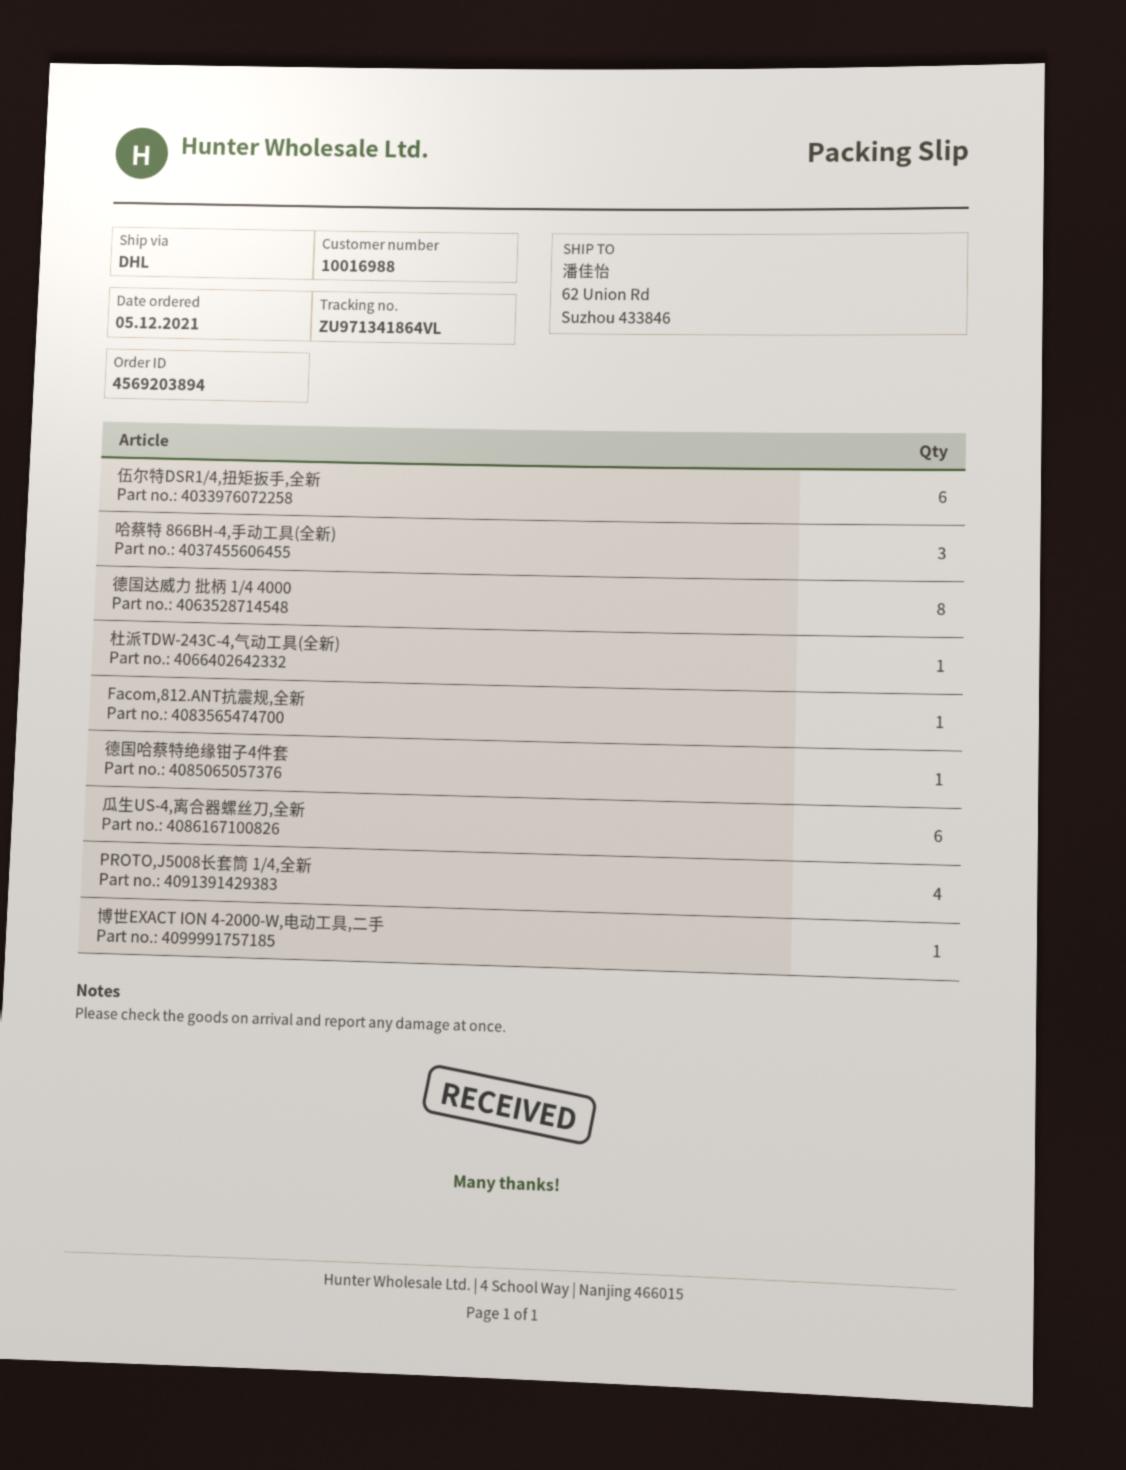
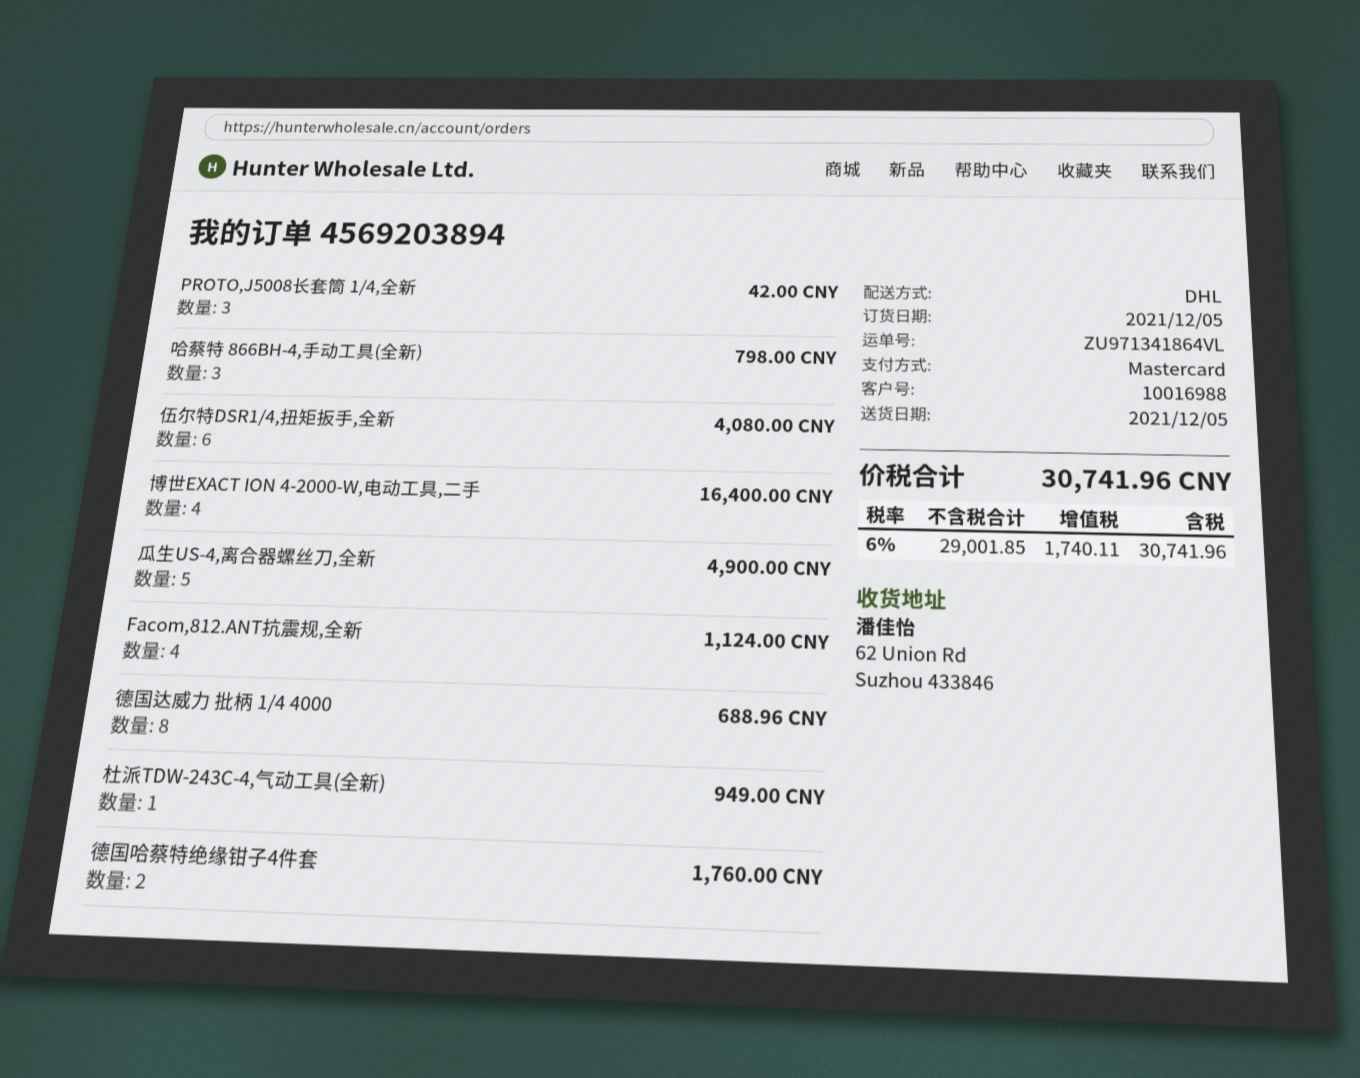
Facom,812.ANT抗震规,全新: 1 -> 4
德国哈蔡特绝缘钳子4件套: 1 -> 2
瓜生US-4,离合器螺丝刀,全新: 6 -> 5
PROTO,J5008长套筒 1/4,全新: 4 -> 3
博世EXACT ION 4-2000-W,电动工具,二手: 1 -> 4

